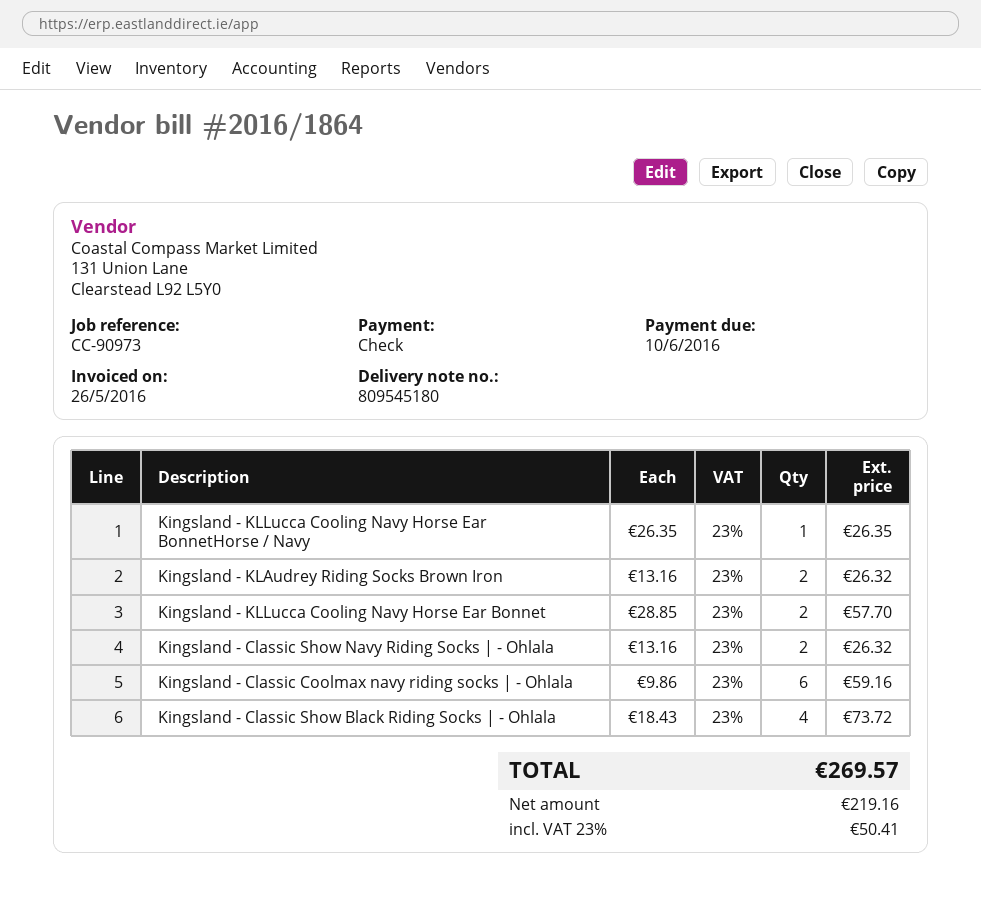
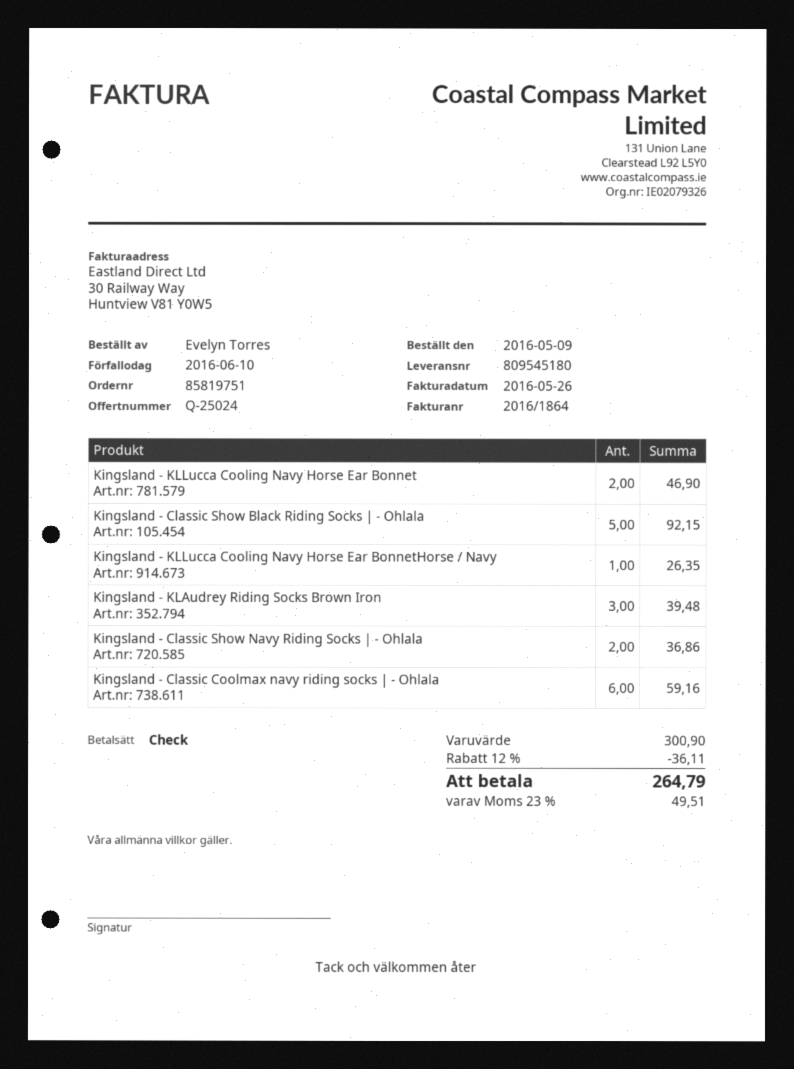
Kingsland - KLAudrey Riding Socks Brown Iron: 2 for 26.32 -> 3 for 39.48
Kingsland - KLLucca Cooling Navy Horse Ear Bonnet: 2 for 57.70 -> 2 for 46.90
Kingsland - Classic Show Navy Riding Socks | - Ohlala: 2 for 26.32 -> 2 for 36.86
Kingsland - Classic Show Black Riding Socks | - Ohlala: 4 for 73.72 -> 5 for 92.15
discount: none -> 12% = 36.11
tax: 23% = 50.41 -> 23% = 49.51
total: 269.57 -> 264.79

